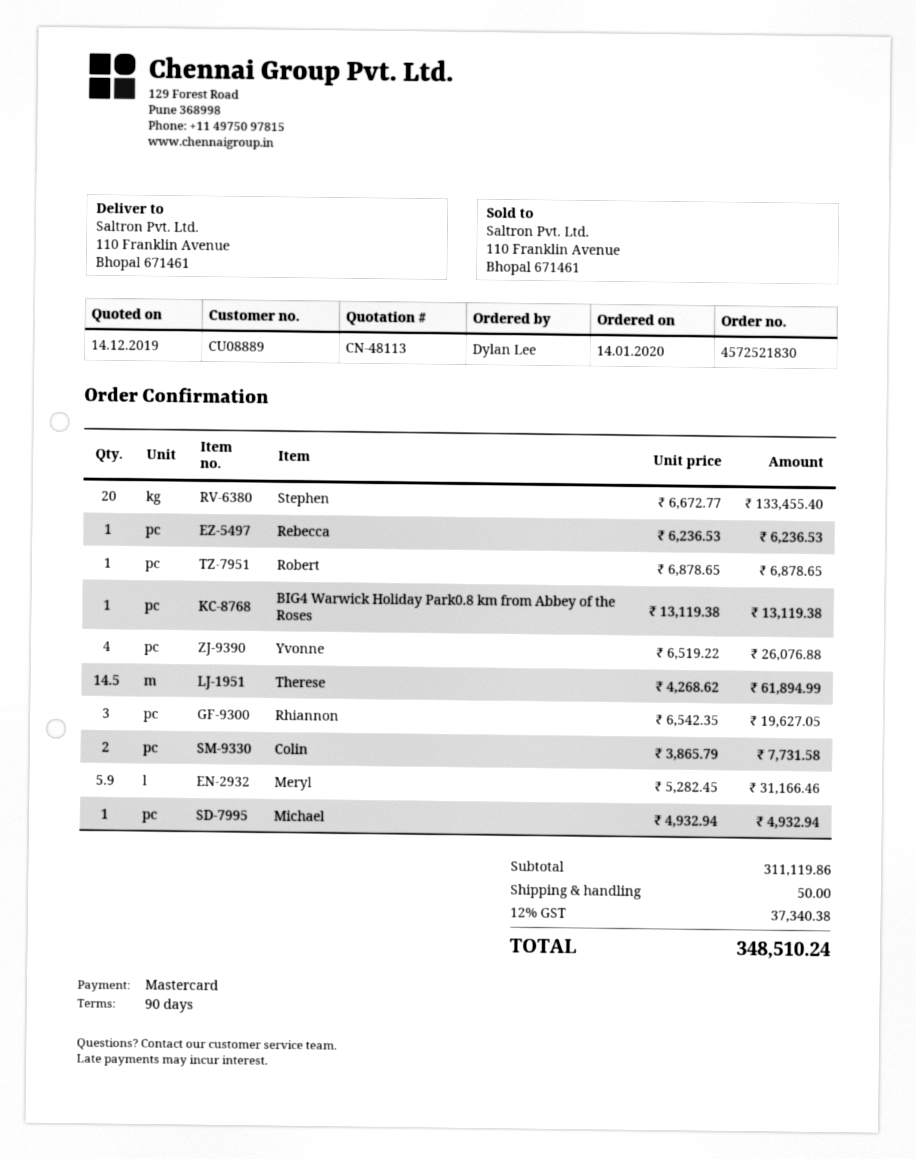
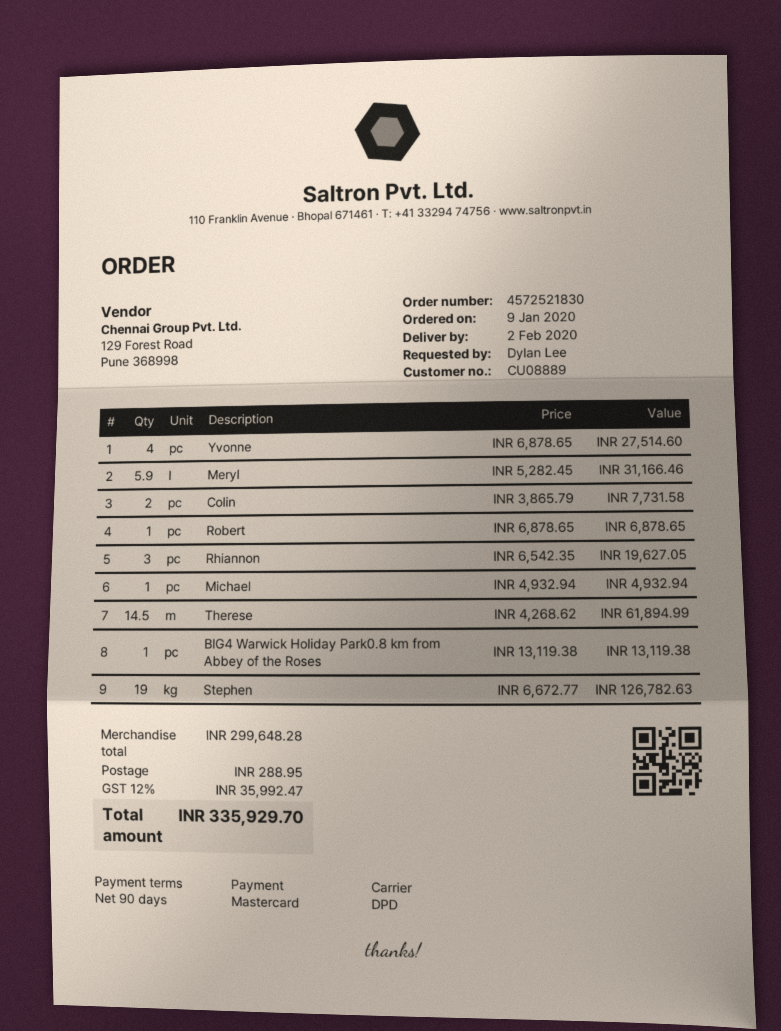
order date: 2020-01-14 -> 2020-01-09
Stephen: 20 x 6672.77 = 133455.40 -> 19 x 6672.77 = 126782.63
Rebecca: 1 x 6236.53 = 6236.53 -> none
Yvonne: 4 x 6519.22 = 26076.88 -> 4 x 6878.65 = 27514.60
subtotal: 311119.86 -> 299648.28
shipping: 50.00 -> 288.95
tax: 12% = 37340.38 -> 12% = 35992.47
total: 348510.24 -> 335929.70

